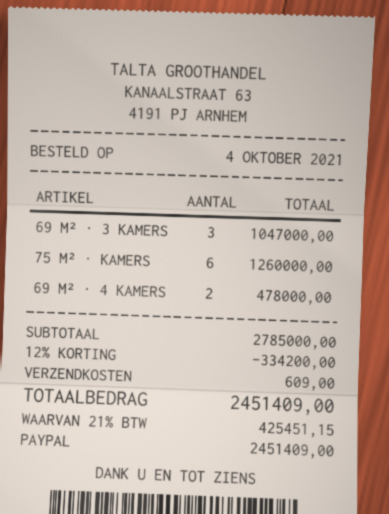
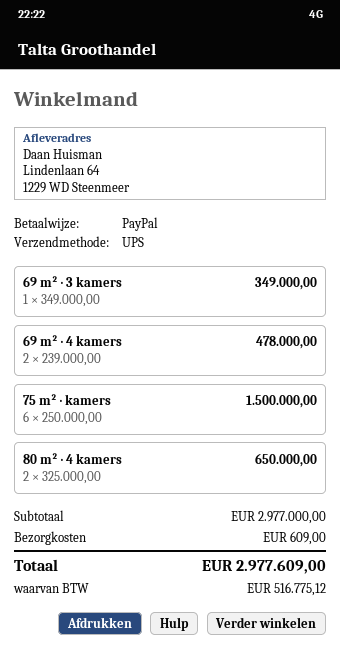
69 M² · 3 KAMERS: 3 for 1047000.00 -> 1 for 349000.00
75 M² · KAMERS: 6 for 1260000.00 -> 6 for 1500000.00
80 m² · 4 kamers: none -> 2 for 650000.00
subtotal: 2785000.00 -> 2977000.00
discount: 12% = 334200.00 -> none
tax: 425451.15 -> 516775.12
total: 2451409.00 -> 2977609.00

